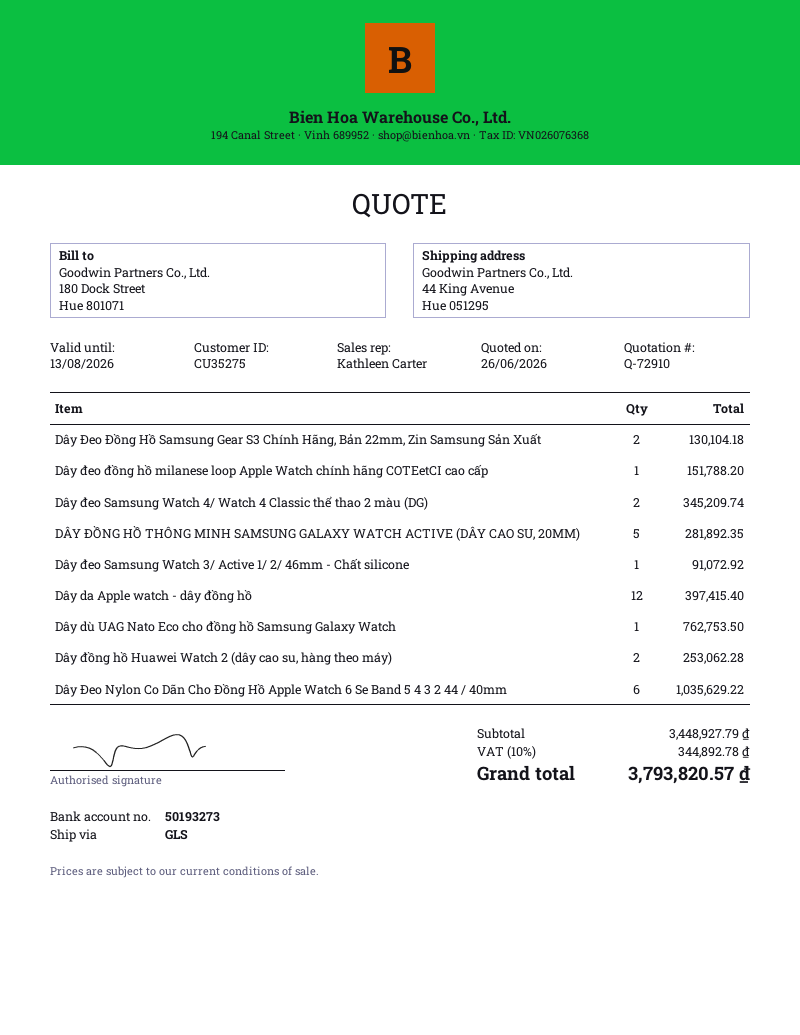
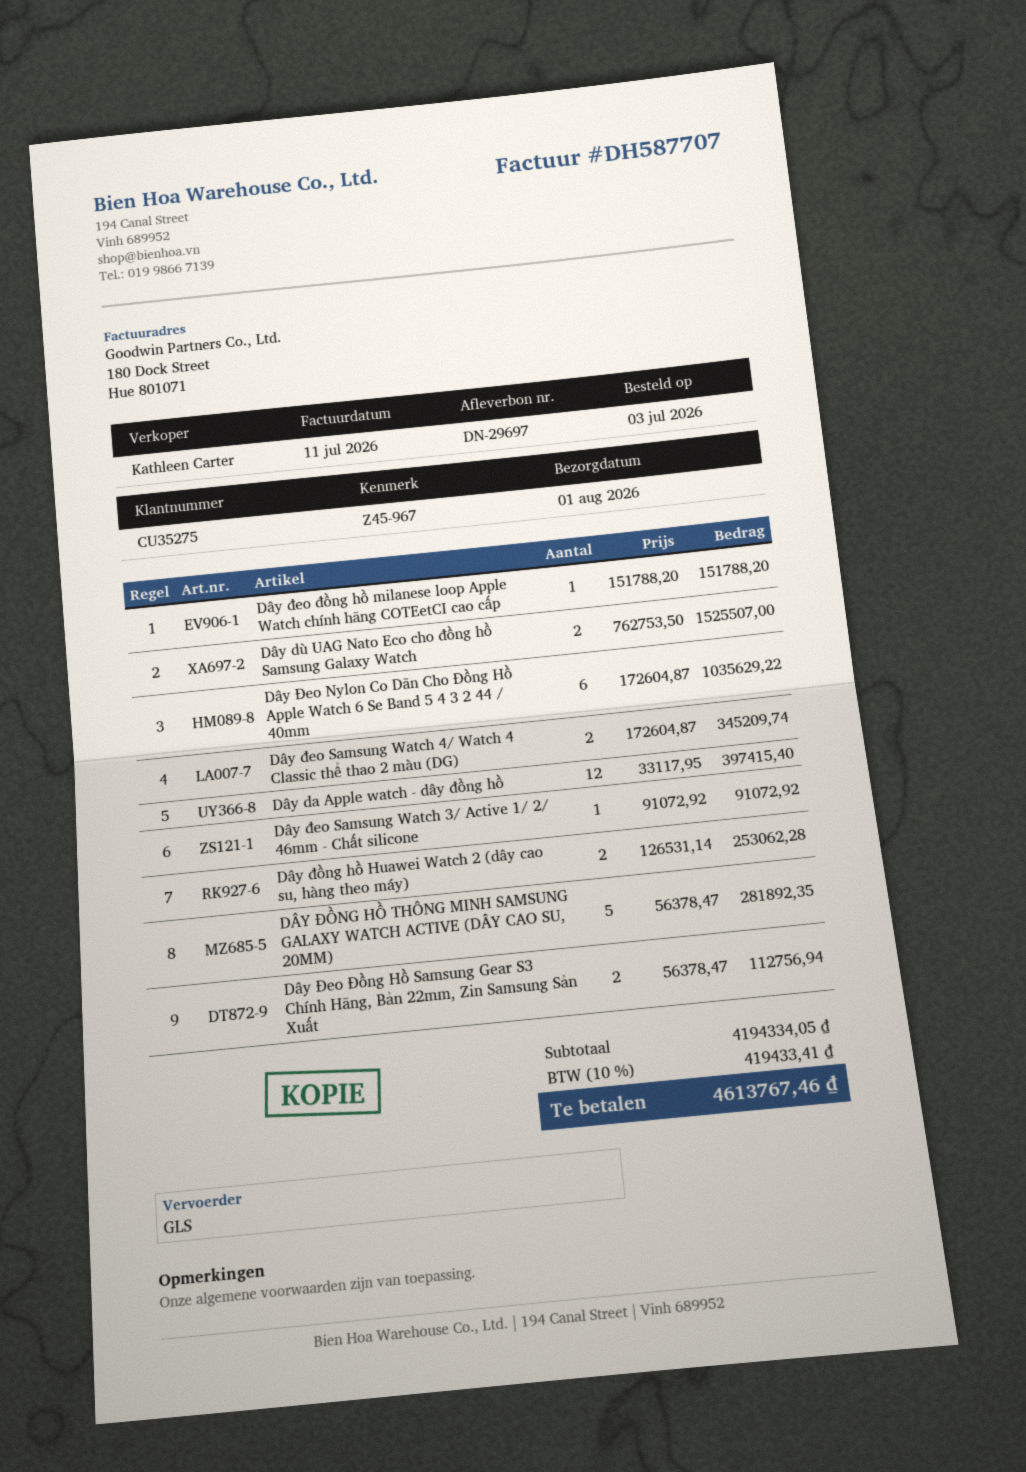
Dây Đeo Đồng Hồ Samsung Gear S3 Chính Hãng, Bản 22mm, Zin Samsung Sản Xuất: 2 for 130104.18 -> 2 for 112756.94
Dây dù UAG Nato Eco cho đồng hồ Samsung Galaxy Watch: 1 for 762753.50 -> 2 for 1525507.00
subtotal: 3448927.79 -> 4194334.05
tax: 10% = 344892.78 -> 10% = 419433.41
total: 3793820.57 -> 4613767.46

